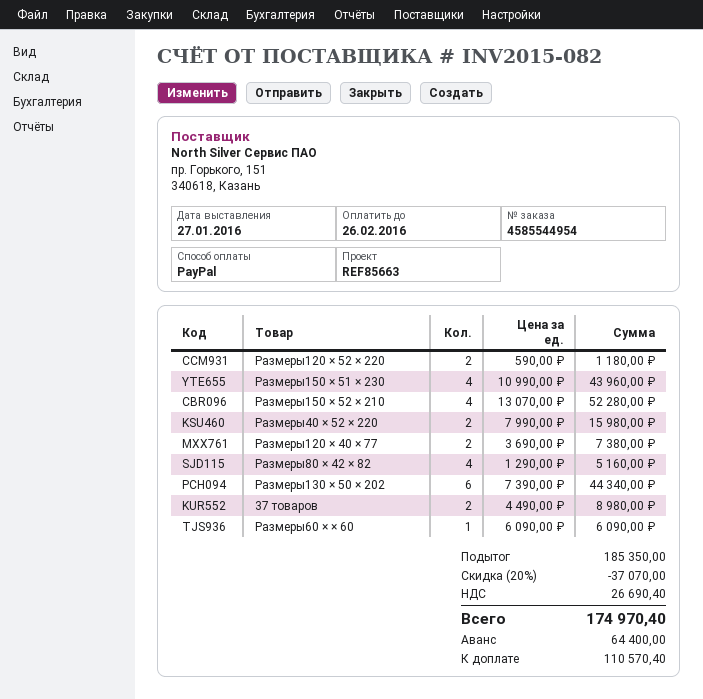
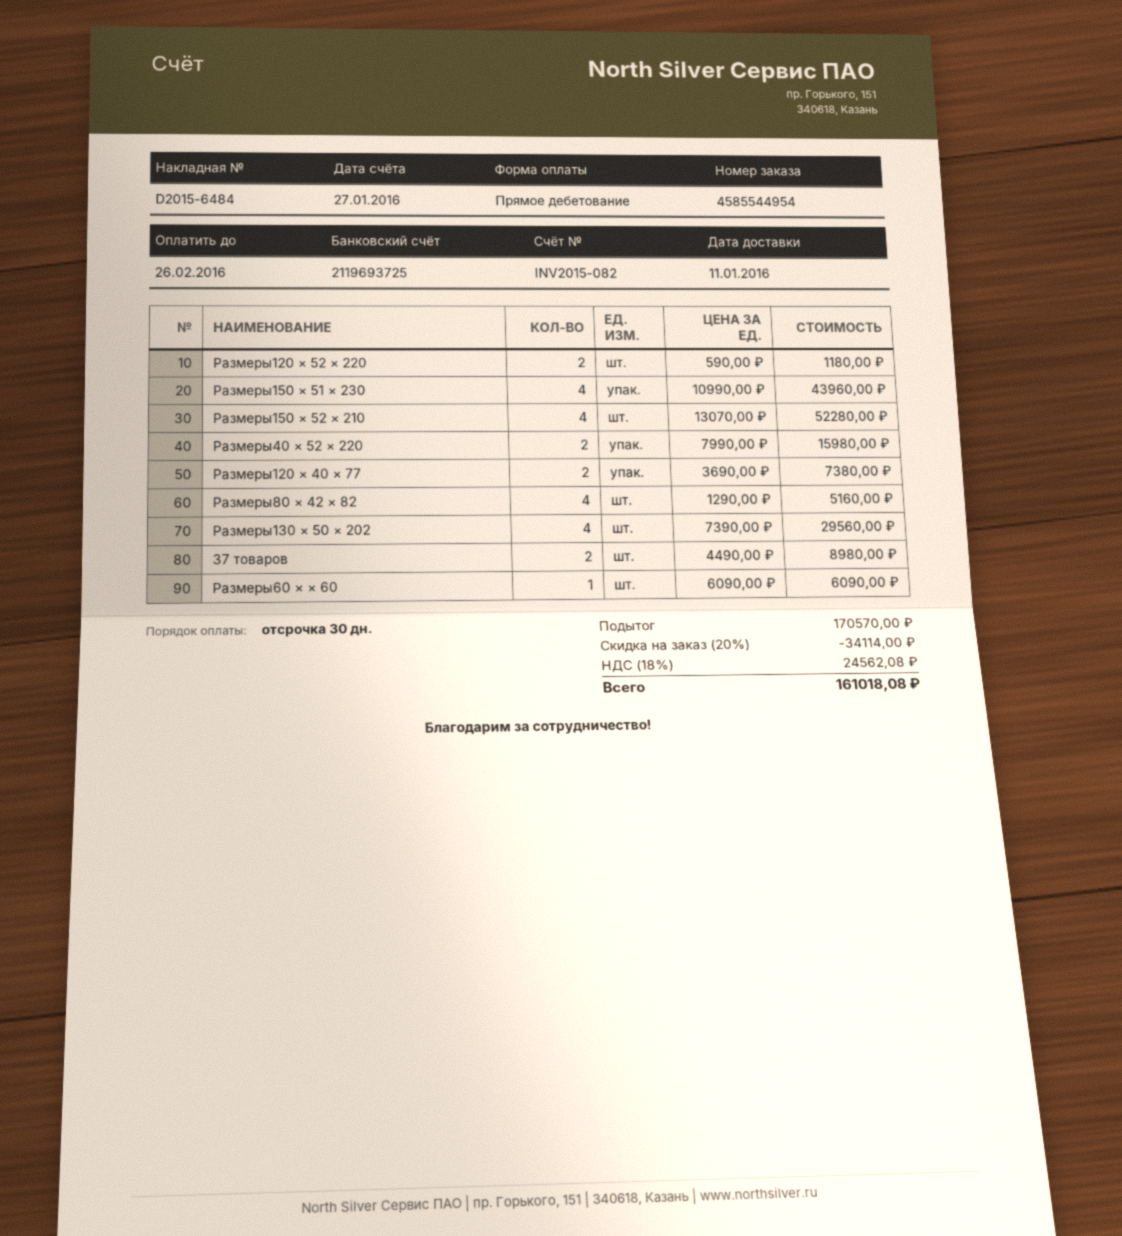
payment method: PayPal -> direct debit
Размеры130 × 50 × 202: 6 x 7390.00 = 44340.00 -> 4 x 7390.00 = 29560.00
subtotal: 185350.00 -> 170570.00
discount: 20% = 37070.00 -> 20% = 34114.00
tax: 26690.40 -> 24562.08
total: 174970.40 -> 161018.08

